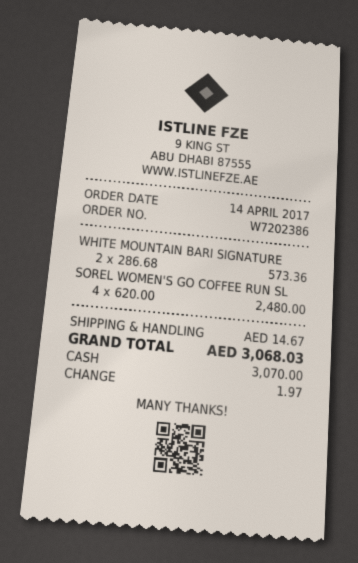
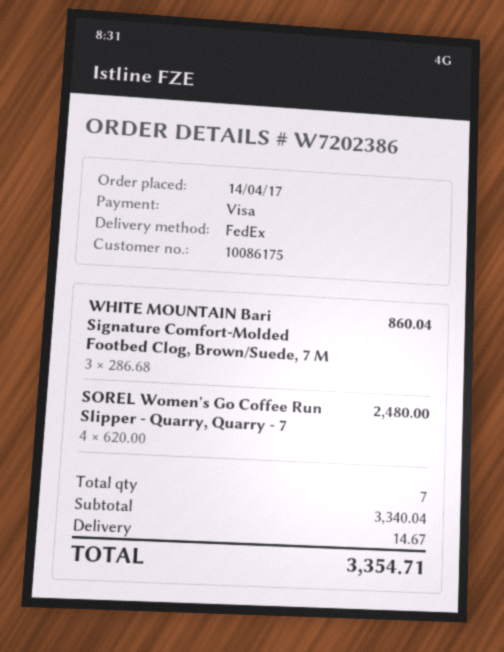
payment method: cash -> Visa
WHITE MOUNTAIN BARI SIGNATURE: 2 x 286.68 = 573.36 -> 3 x 286.68 = 860.04
total: 3068.03 -> 3354.71

